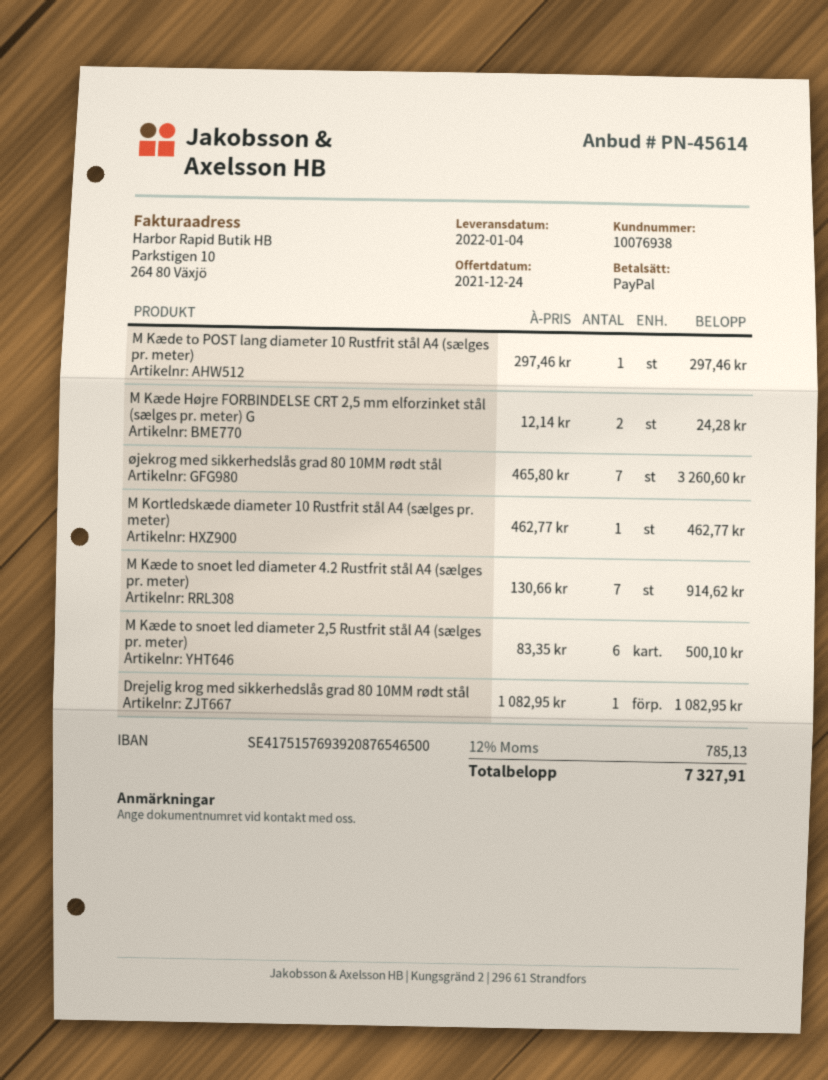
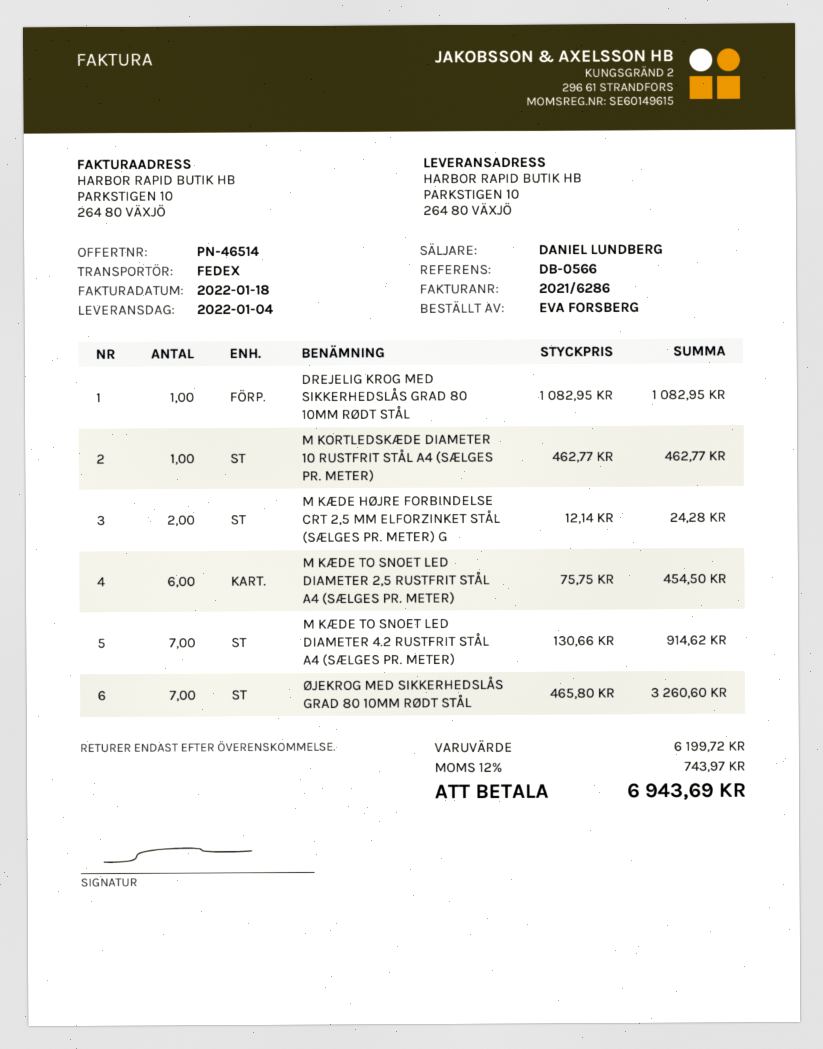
quote number: PN-45614 -> PN-46514
M Kæde to POST lang diameter 10 Rustfrit stål A4 (sælges pr. meter): 1 x 297.46 = 297.46 -> none
M Kæde to snoet led diameter 2,5 Rustfrit stål A4 (sælges pr. meter): 6 x 83.35 = 500.10 -> 6 x 75.75 = 454.50
tax: 12% = 785.13 -> 12% = 743.97
total: 7327.91 -> 6943.69

